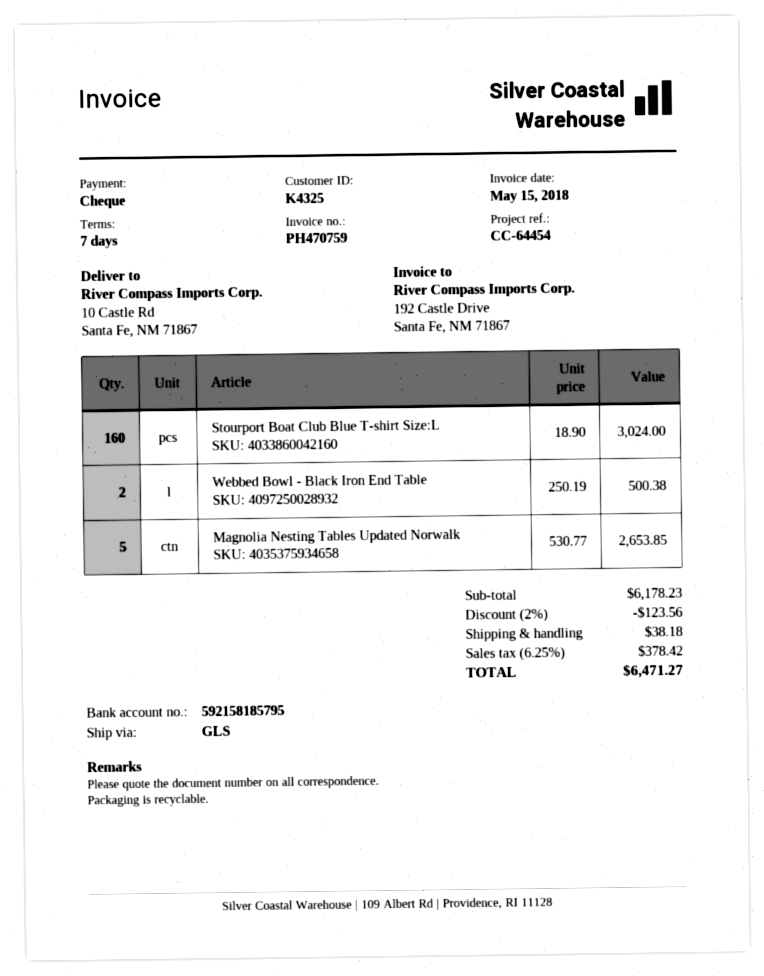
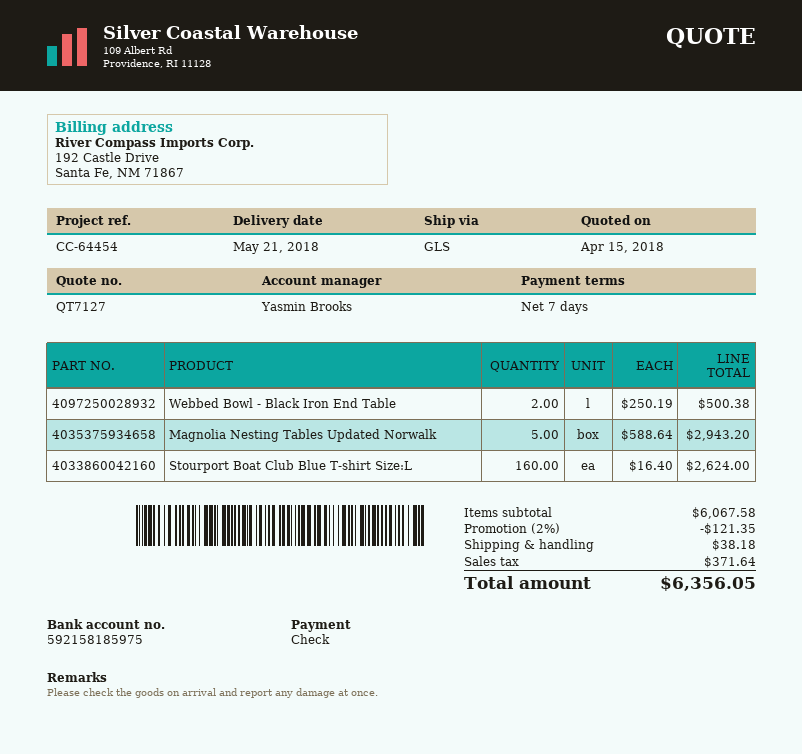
bank account: 592158185795 -> 592158185975
Stourport Boat Club Blue T-shirt Size:L: 160 x 18.90 = 3024.00 -> 160 x 16.40 = 2624.00
Magnolia Nesting Tables Updated Norwalk: 5 x 530.77 = 2653.85 -> 5 x 588.64 = 2943.20
subtotal: 6178.23 -> 6067.58
discount: 2% = 123.56 -> 2% = 121.35
tax: 378.42 -> 371.64
total: 6471.27 -> 6356.05

